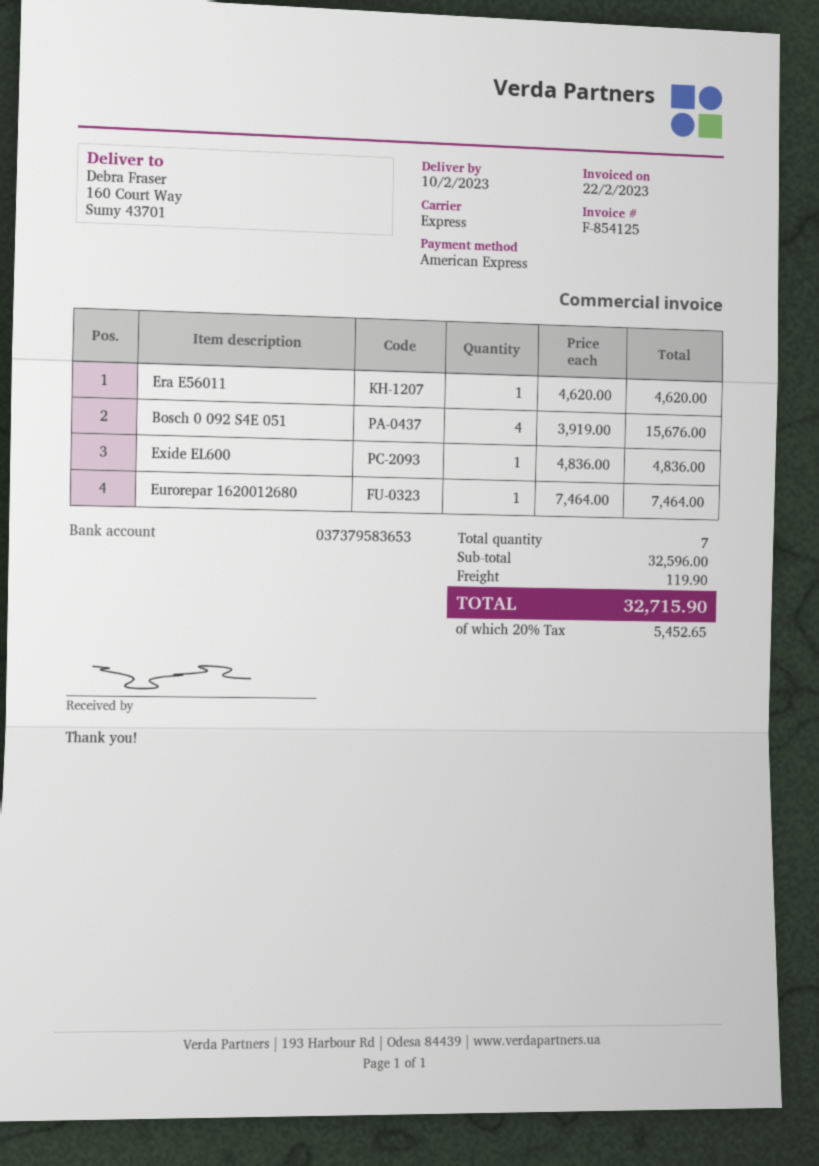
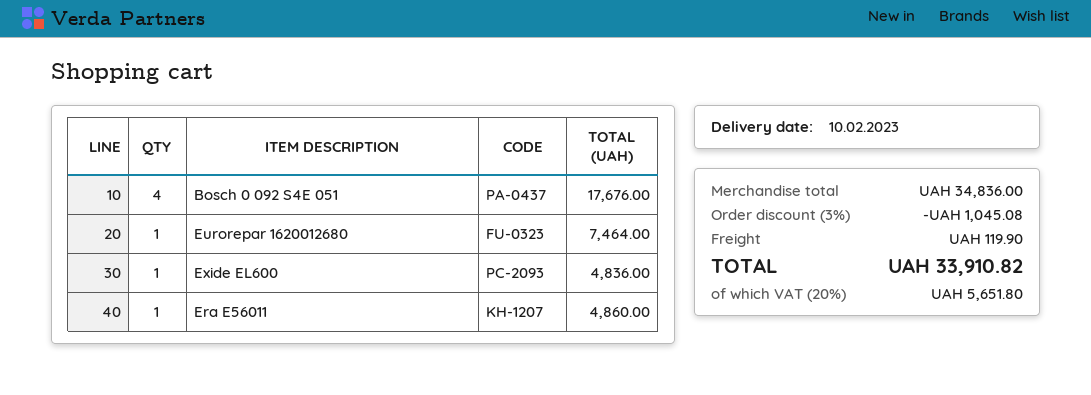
Era E56011: 1 for 4620.00 -> 1 for 4860.00
Bosch 0 092 S4E 051: 4 for 15676.00 -> 4 for 17676.00
subtotal: 32596.00 -> 34836.00
discount: none -> 3% = 1045.08
tax: 20% = 5452.65 -> 20% = 5651.80
total: 32715.90 -> 33910.82

